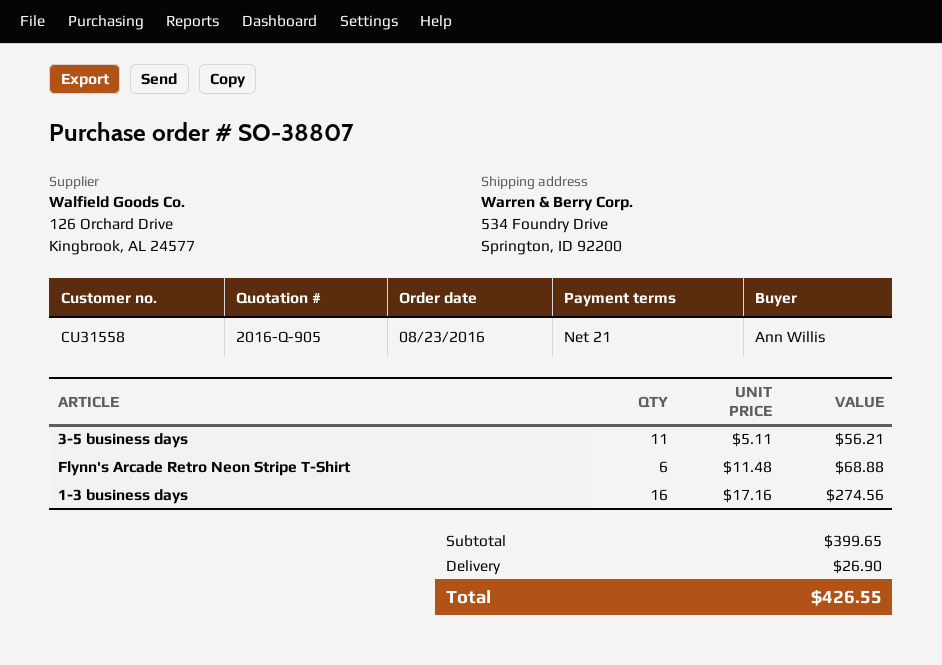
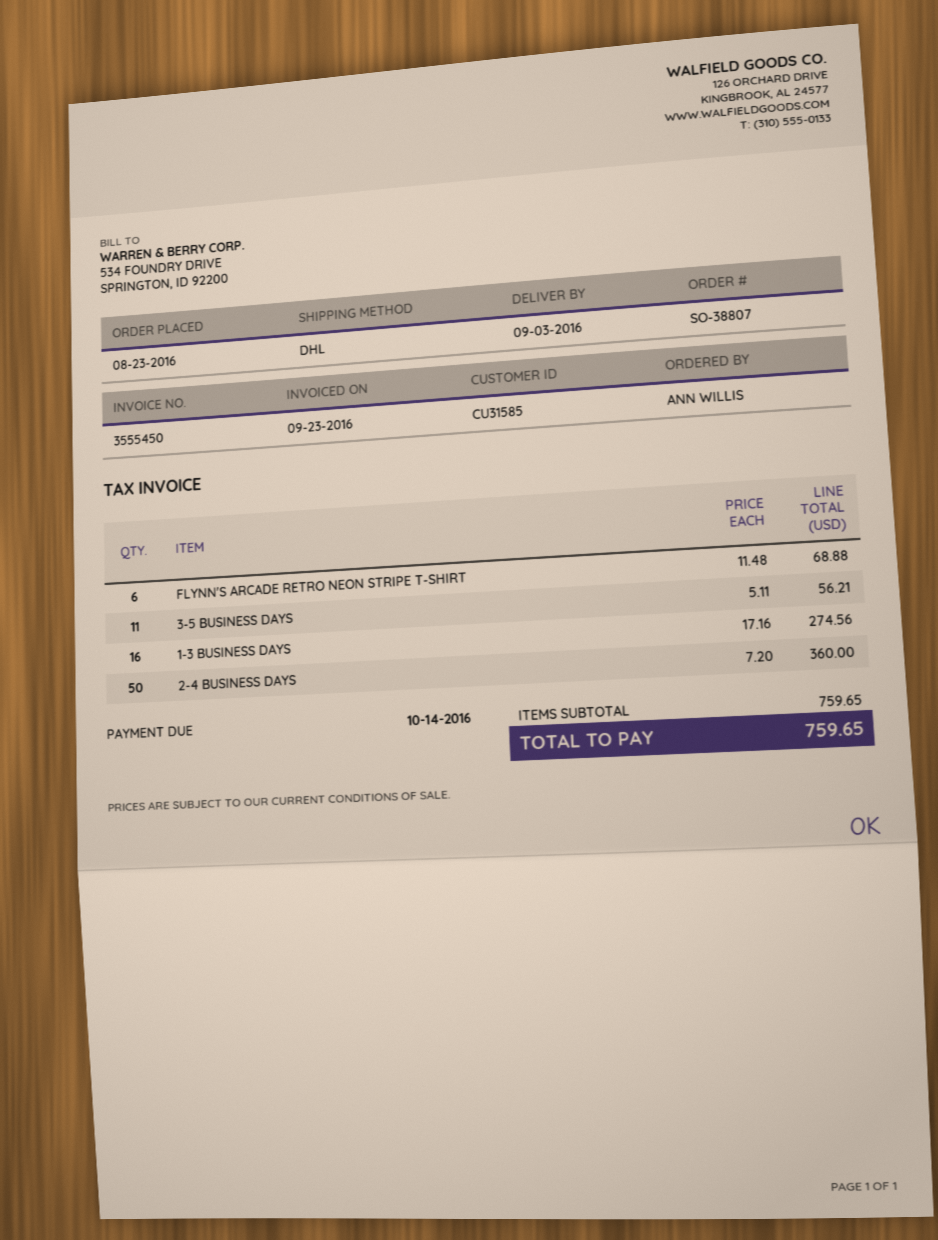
customer number: CU31558 -> CU31585
2-4 BUSINESS DAYS: none -> 50 x 7.20 = 360.00
subtotal: 399.65 -> 759.65
shipping: 26.90 -> none
total: 426.55 -> 759.65

